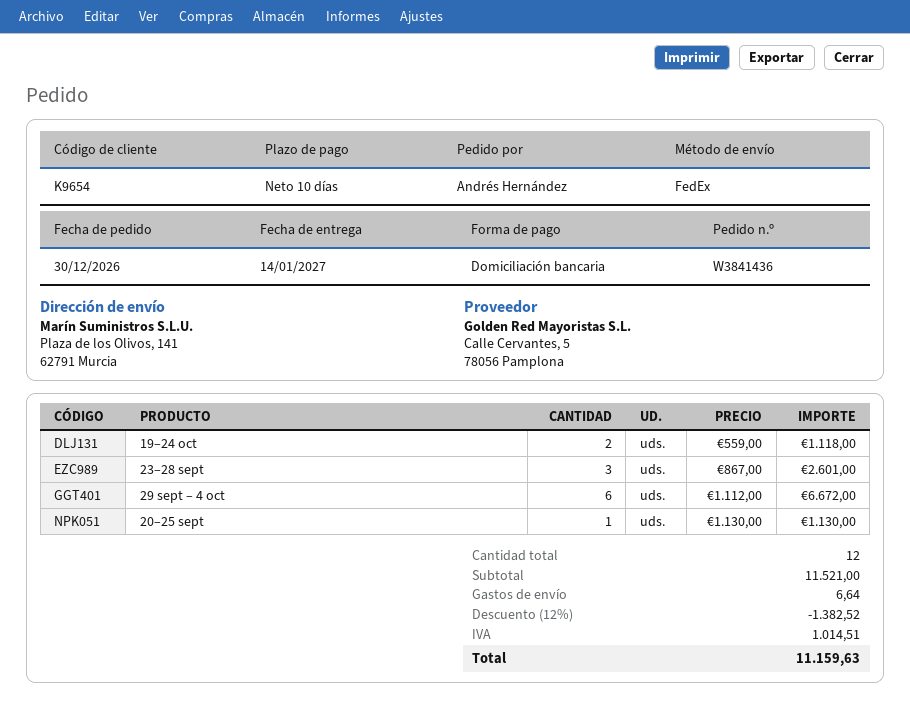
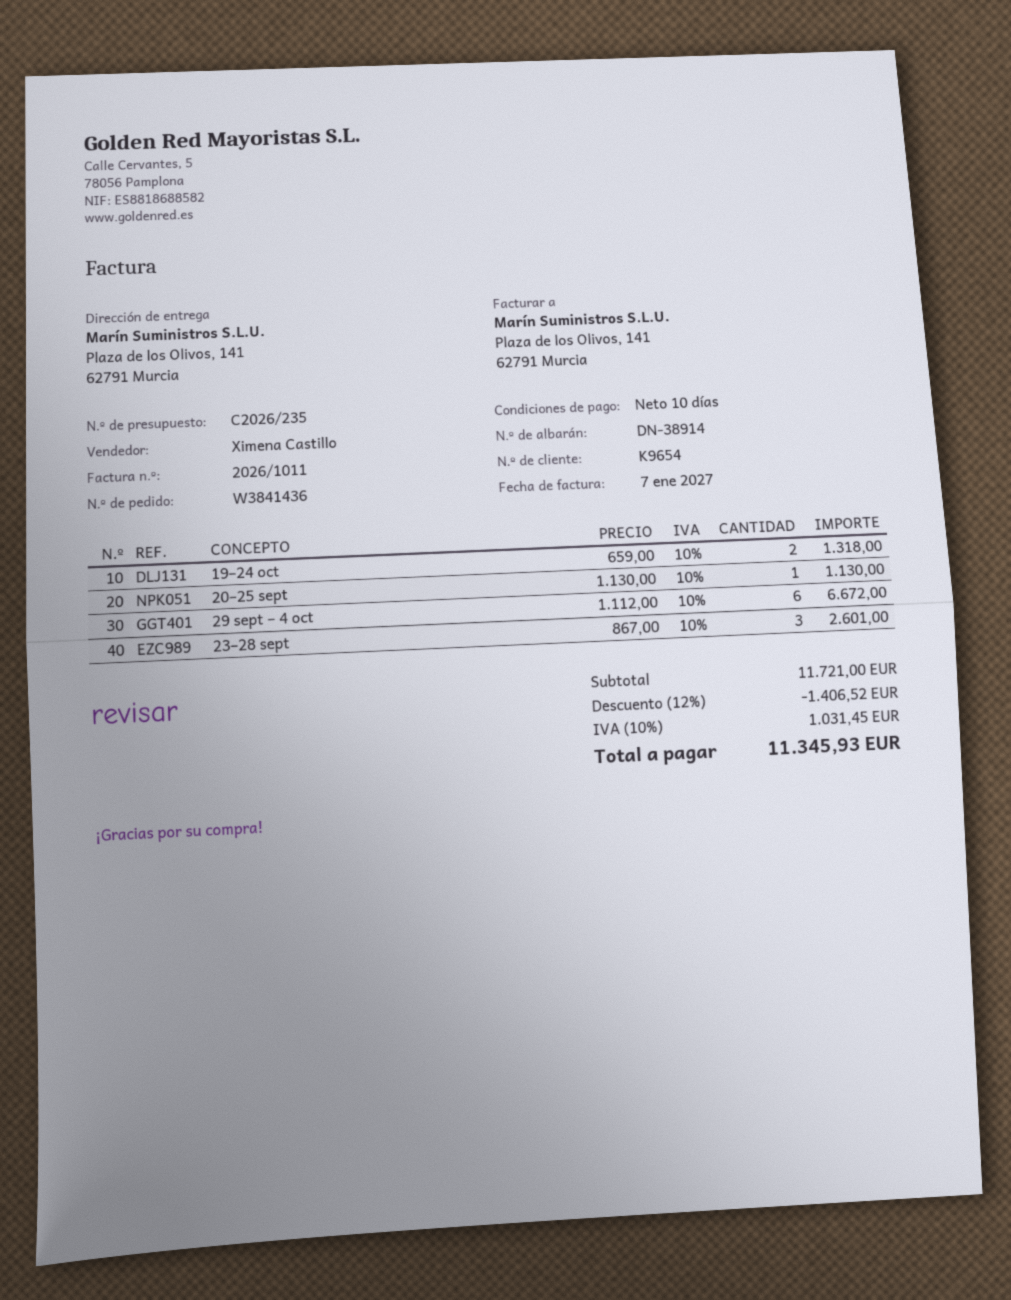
19–24 oct: 2 x 559.00 = 1118.00 -> 2 x 659.00 = 1318.00
subtotal: 11521.00 -> 11721.00
discount: 12% = 1382.52 -> 12% = 1406.52
shipping: 6.64 -> none
tax: 1014.51 -> 1031.45
total: 11159.63 -> 11345.93

